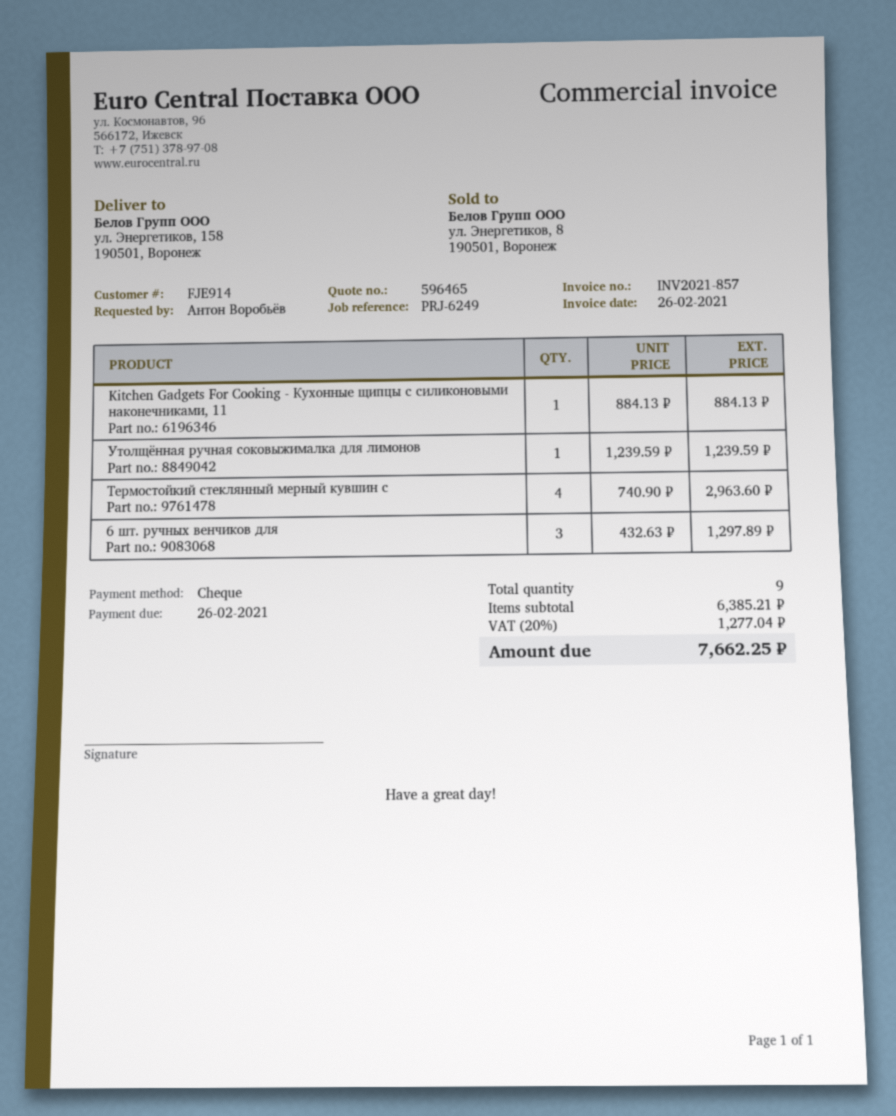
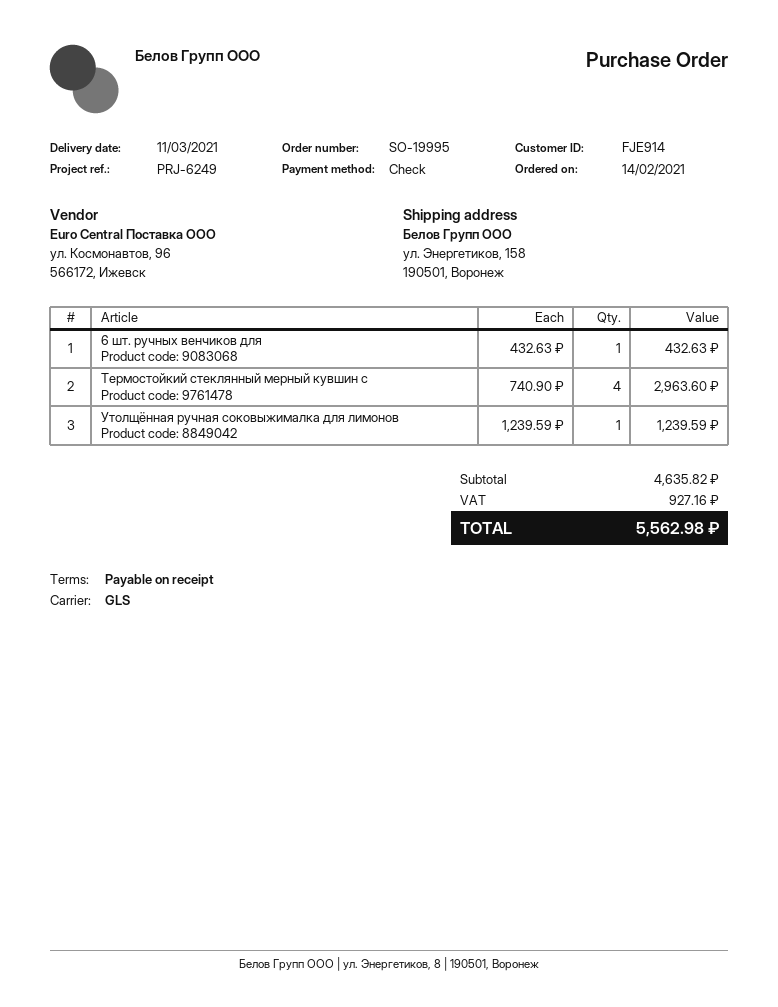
Kitchen Gadgets For Cooking - Кухонные щипцы с силиконовыми наконечниками, 11: 1 x 884.13 = 884.13 -> none
6 шт. ручных венчиков для: 3 x 432.63 = 1297.89 -> 1 x 432.63 = 432.63
subtotal: 6385.21 -> 4635.82
tax: 1277.04 -> 927.16
total: 7662.25 -> 5562.98

